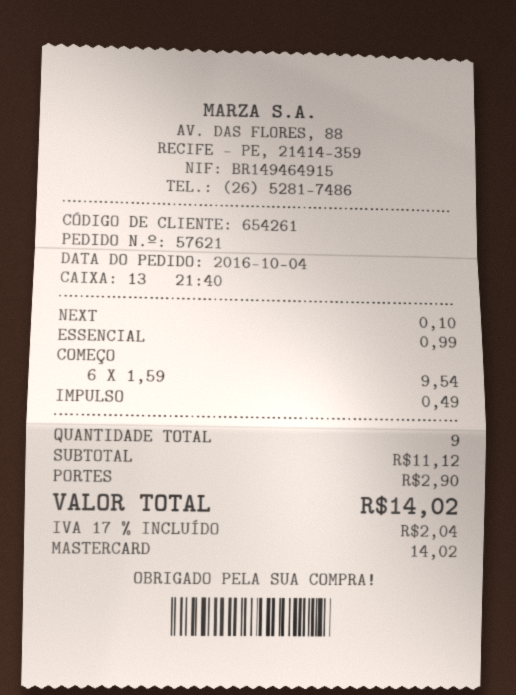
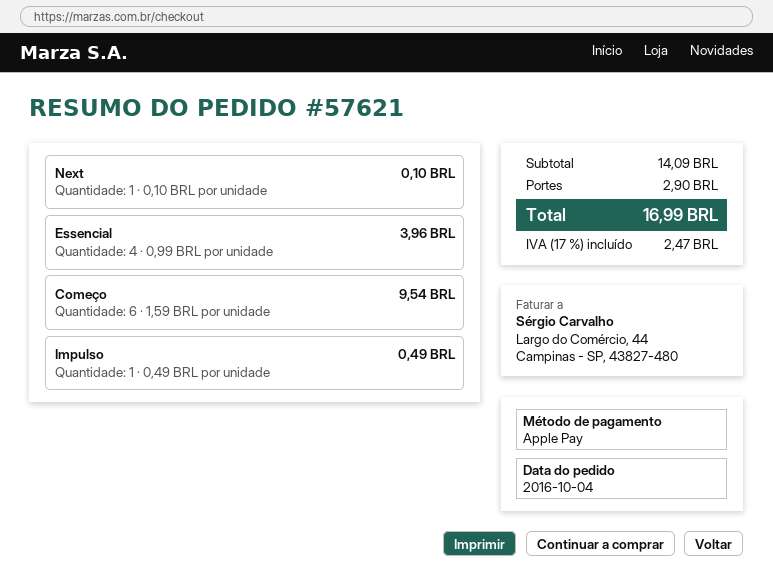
payment method: Mastercard -> Apple Pay
ESSENCIAL: 1 x 0.99 = 0.99 -> 4 x 0.99 = 3.96
subtotal: 11.12 -> 14.09
tax: 17% = 2.04 -> 17% = 2.47
total: 14.02 -> 16.99

